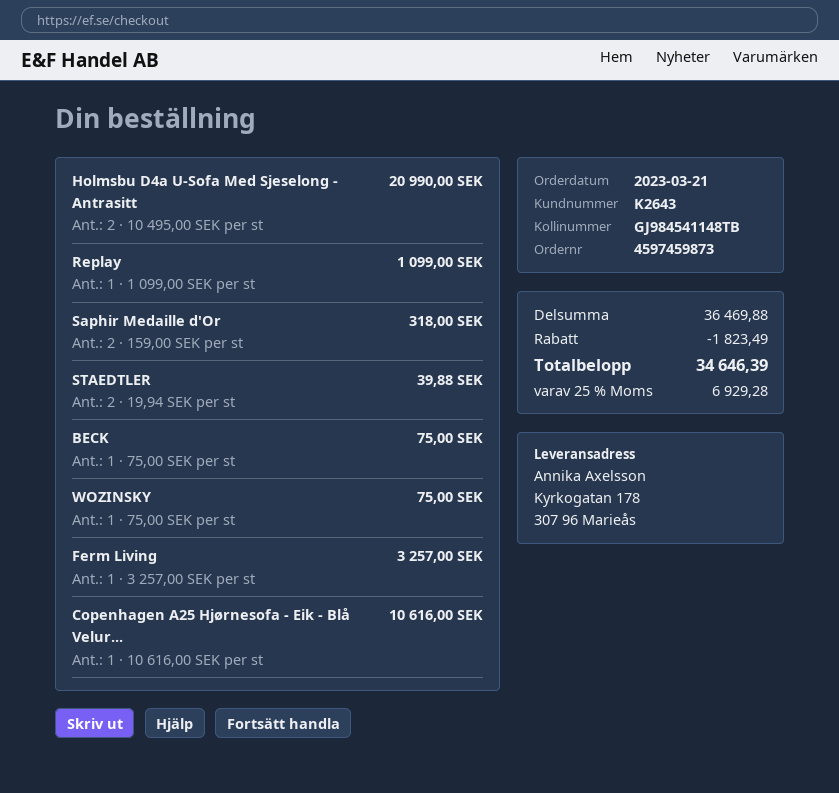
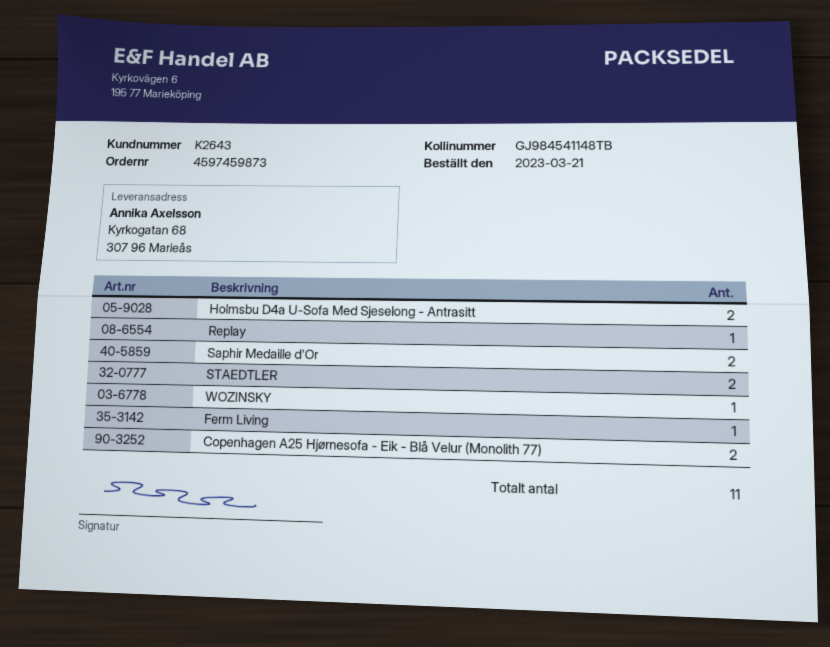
ship to: Kyrkogatan 178, 307 96 Marieås -> Kyrkogatan 68, 307 96 Marieås
BECK: 1 -> none
Copenhagen A25 Hjørnesofa - Eik - Blå Velur...: 1 -> 2

